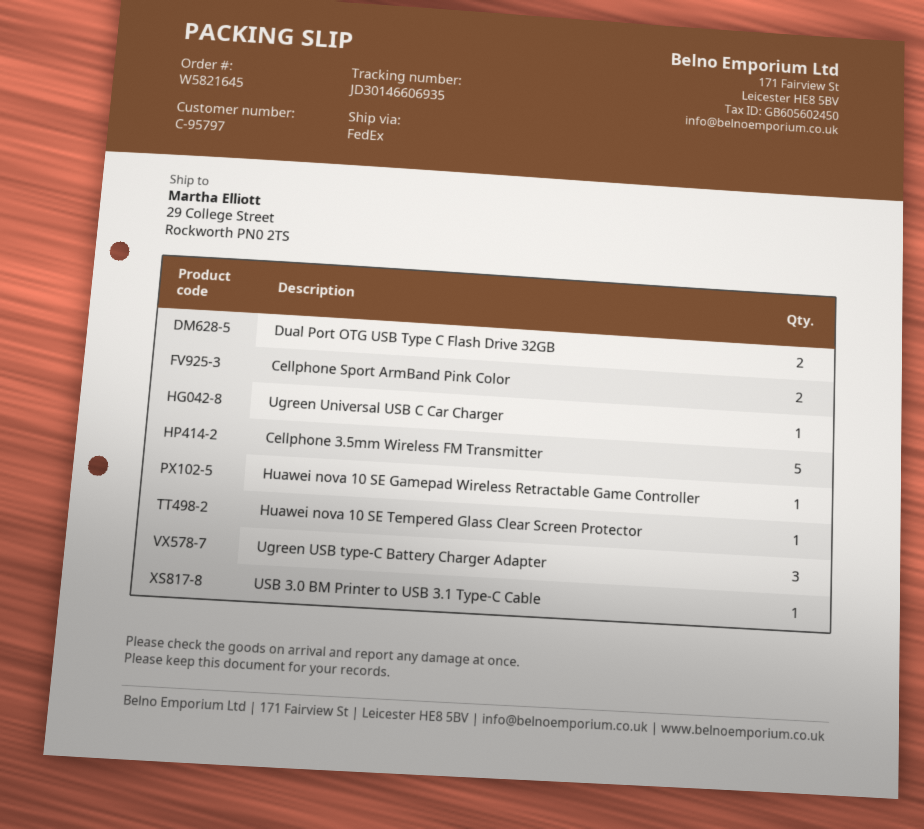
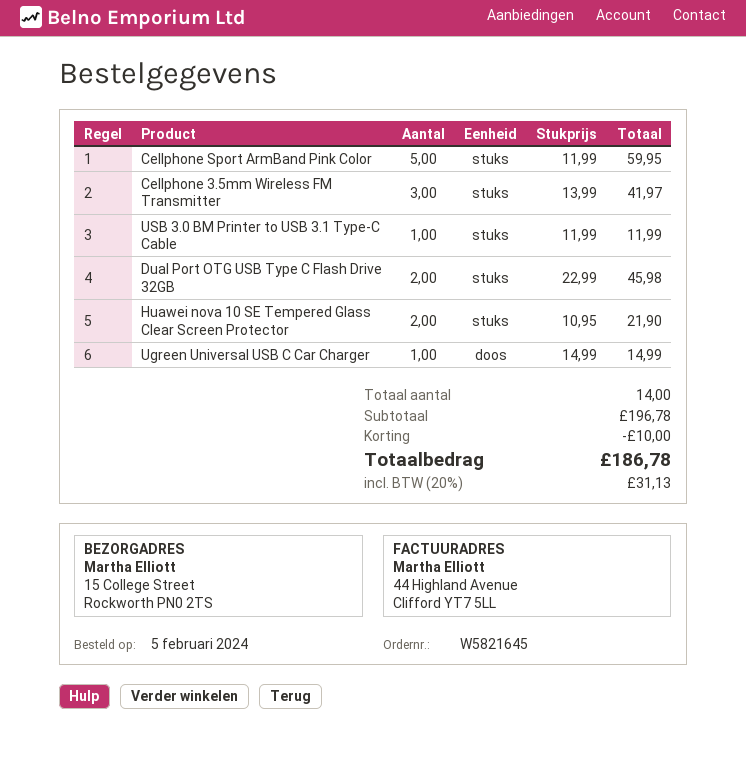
ship to: 29 College Street, Rockworth PN0 2TS -> 15 College Street, Rockworth PN0 2TS
Cellphone Sport ArmBand Pink Color: 2 -> 5
Cellphone 3.5mm Wireless FM Transmitter: 5 -> 3
Huawei nova 10 SE Gamepad Wireless Retractable Game Controller: 1 -> none
Huawei nova 10 SE Tempered Glass Clear Screen Protector: 1 -> 2
Ugreen USB type-C Battery Charger Adapter: 3 -> none

